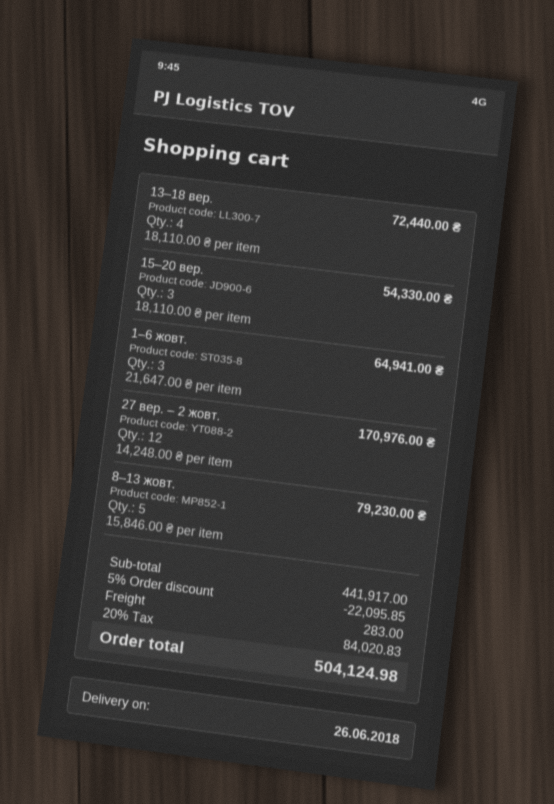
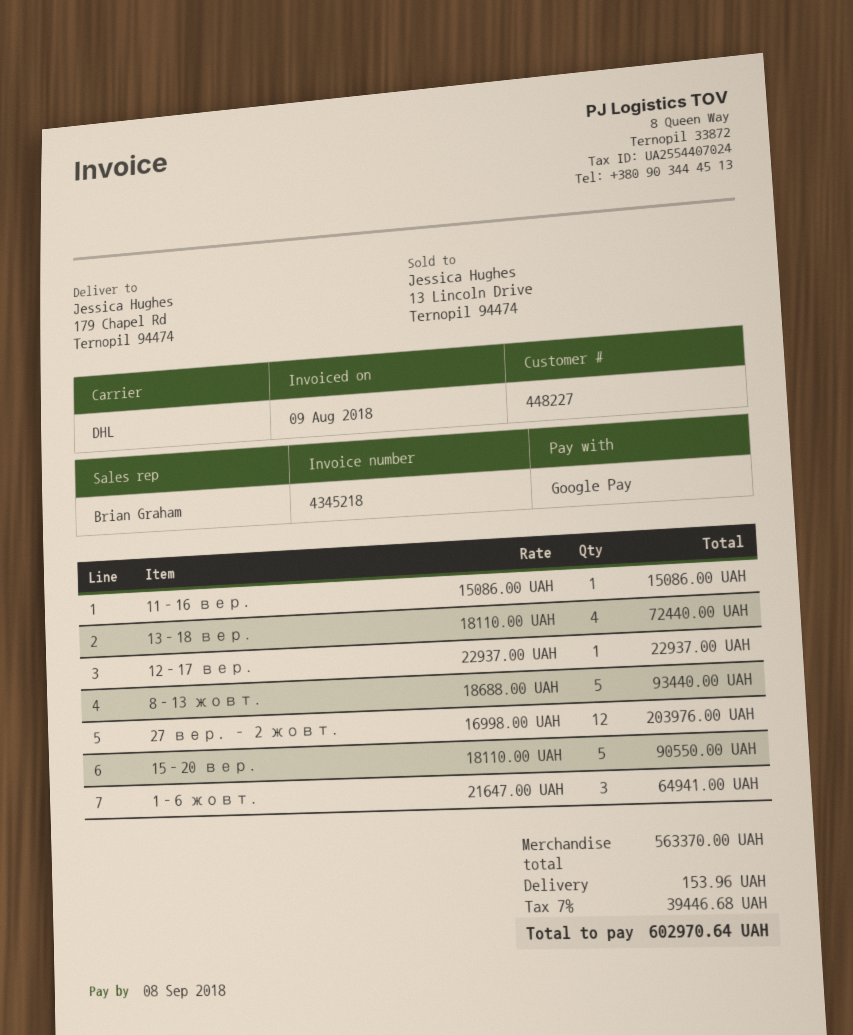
15–20 вер.: 3 x 18110.00 = 54330.00 -> 5 x 18110.00 = 90550.00
27 вер. – 2 жовт.: 12 x 14248.00 = 170976.00 -> 12 x 16998.00 = 203976.00
8–13 жовт.: 5 x 15846.00 = 79230.00 -> 5 x 18688.00 = 93440.00
11–16 вер.: none -> 1 x 15086.00 = 15086.00
12–17 вер.: none -> 1 x 22937.00 = 22937.00
subtotal: 441917.00 -> 563370.00
discount: 5% = 22095.85 -> none
shipping: 283.00 -> 153.96
tax: 20% = 84020.83 -> 7% = 39446.68
total: 504124.98 -> 602970.64

